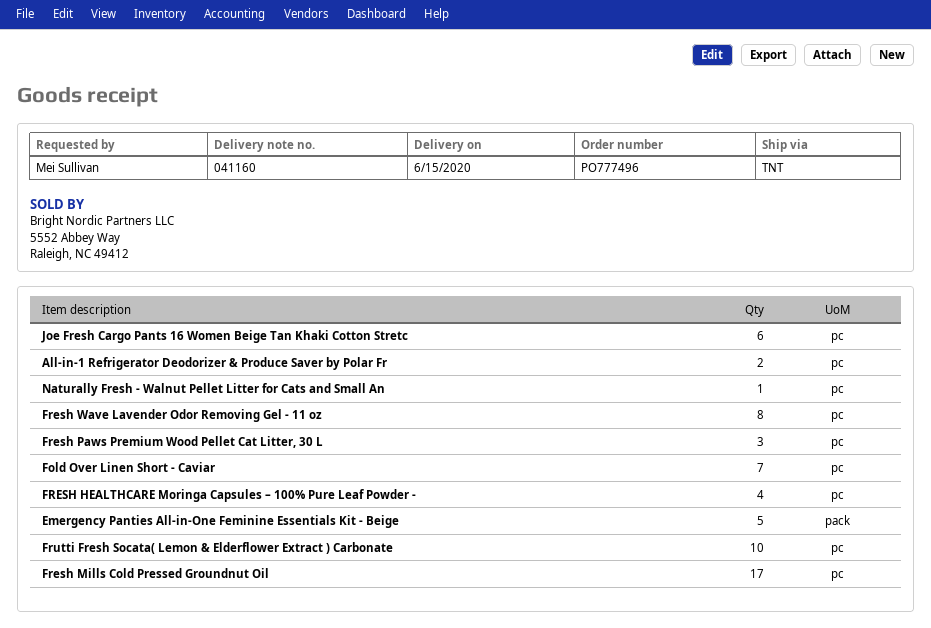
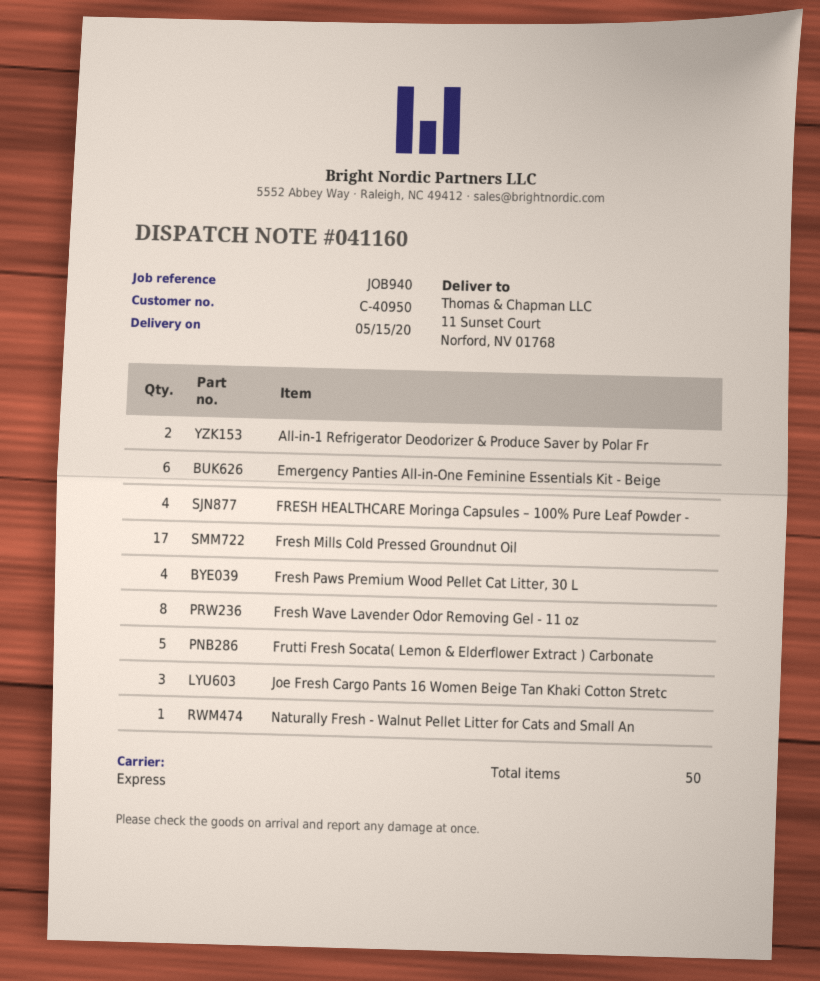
delivery date: 2020-06-15 -> 2020-05-15
shipping method: TNT -> express
Joe Fresh Cargo Pants 16 Women Beige Tan Khaki Cotton Stretc: 6 -> 3
Fresh Paws Premium Wood Pellet Cat Litter, 30 L: 3 -> 4
Fold Over Linen Short - Caviar: 7 -> none
Emergency Panties All-in-One Feminine Essentials Kit - Beige: 5 -> 6
Frutti Fresh Socata( Lemon & Elderflower Extract ) Carbonate: 10 -> 5

